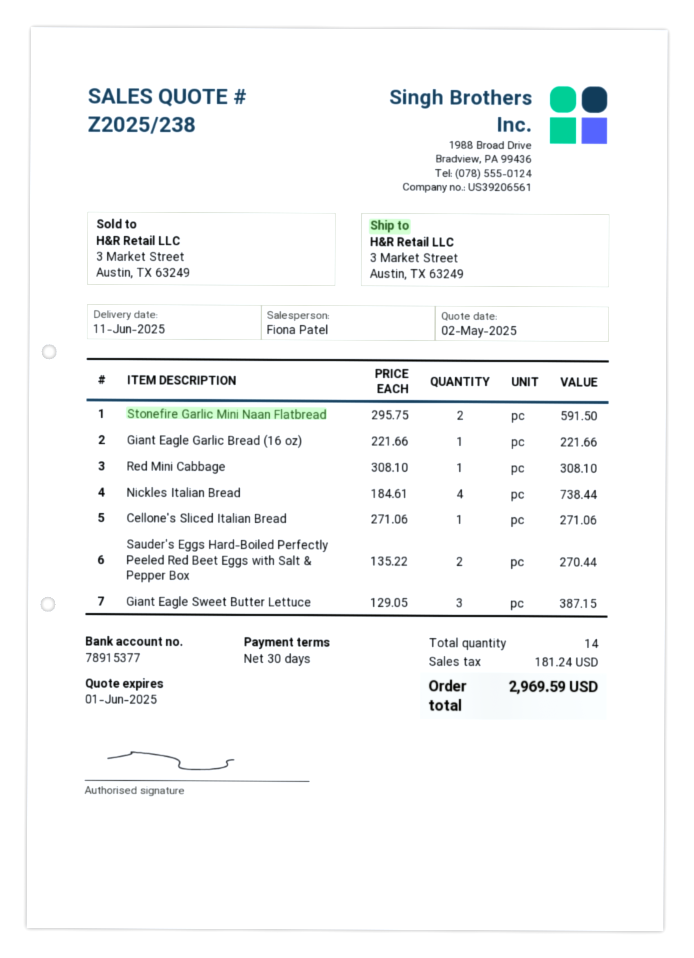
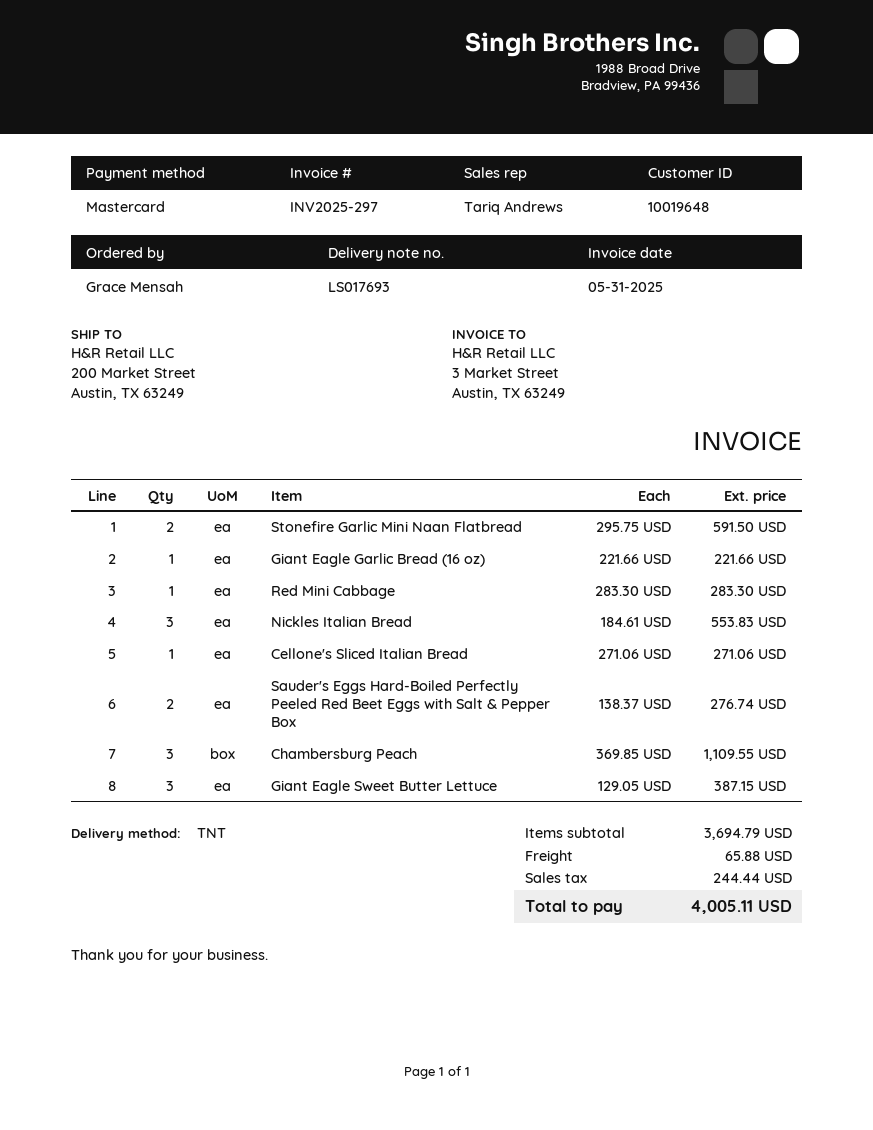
sales rep: Fiona Patel -> Tariq Andrews
ship to: 3 Market Street, Austin, TX 63249 -> 200 Market Street, Austin, TX 63249
Red Mini Cabbage: 1 x 308.10 = 308.10 -> 1 x 283.30 = 283.30
Nickles Italian Bread: 4 x 184.61 = 738.44 -> 3 x 184.61 = 553.83
Sauder's Eggs Hard-Boiled Perfectly Peeled Red Beet Eggs with Salt & Pepper Box: 2 x 135.22 = 270.44 -> 2 x 138.37 = 276.74
Chambersburg Peach: none -> 3 x 369.85 = 1109.55
shipping: none -> 65.88
tax: 181.24 -> 244.44
total: 2969.59 -> 4005.11

